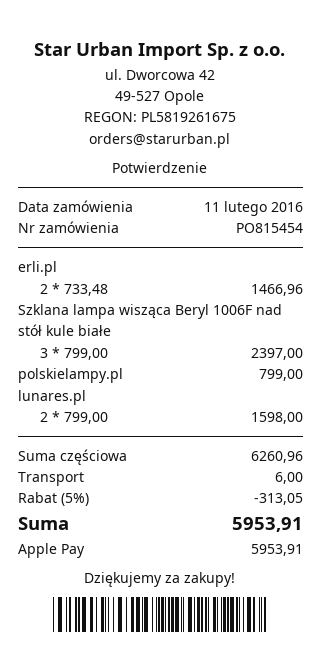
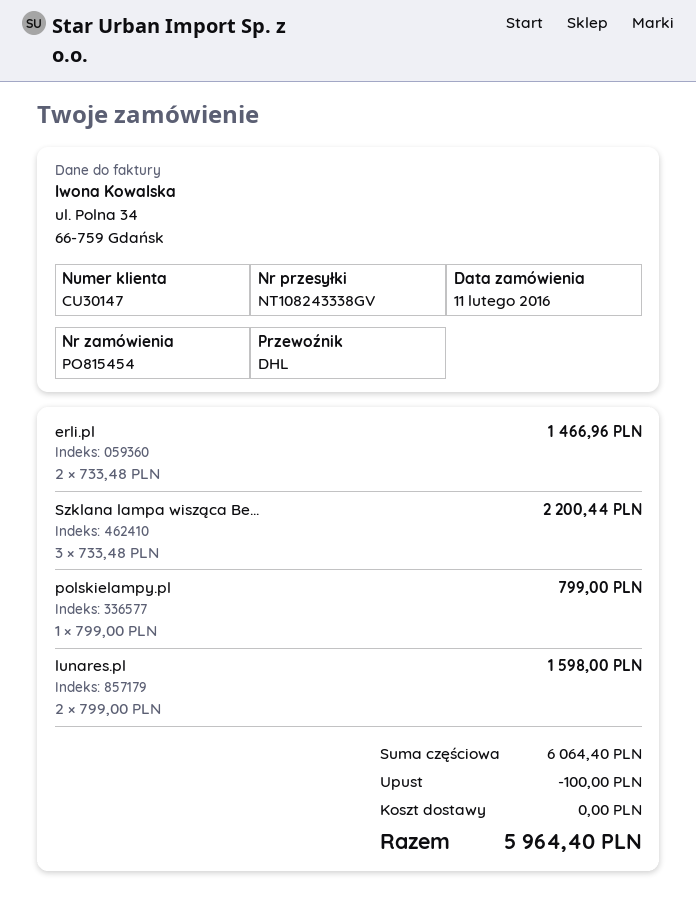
Szklana lampa wisząca Beryl 1006F nad stół kule białe: 3 x 799.00 = 2397.00 -> 3 x 733.48 = 2200.44
subtotal: 6260.96 -> 6064.40
discount: 313.05 -> 100.00
shipping: 6.00 -> 0.00
total: 5953.91 -> 5964.40

